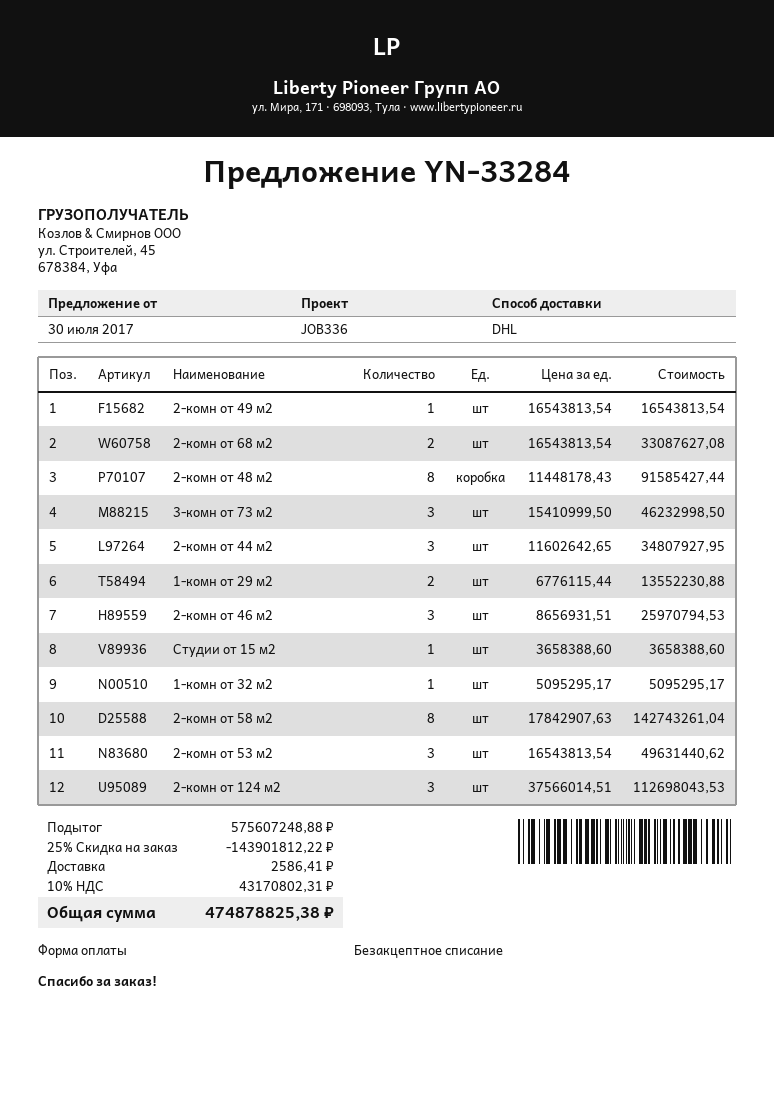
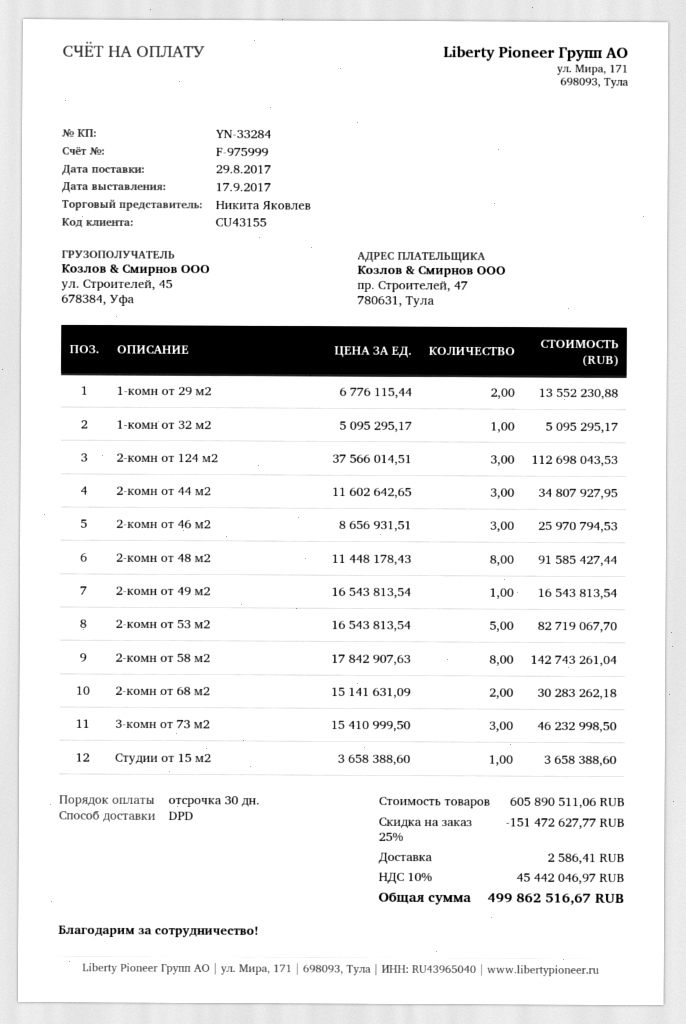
shipping method: DHL -> DPD
2-комн от 68 м2: 2 x 16543813.54 = 33087627.08 -> 2 x 15141631.09 = 30283262.18
2-комн от 53 м2: 3 x 16543813.54 = 49631440.62 -> 5 x 16543813.54 = 82719067.70
subtotal: 575607248.88 -> 605890511.06
discount: 25% = 143901812.22 -> 25% = 151472627.77
tax: 10% = 43170802.31 -> 10% = 45442046.97
total: 474878825.38 -> 499862516.67

